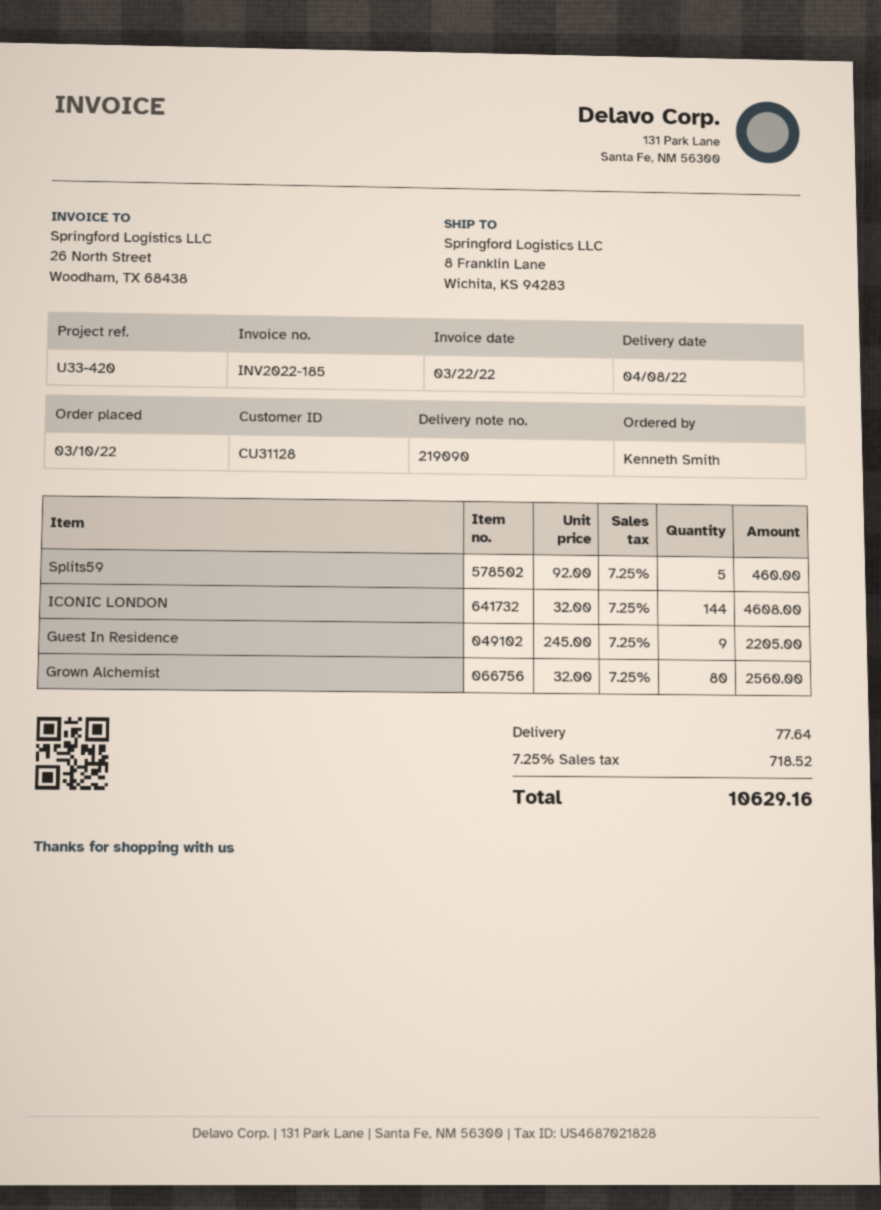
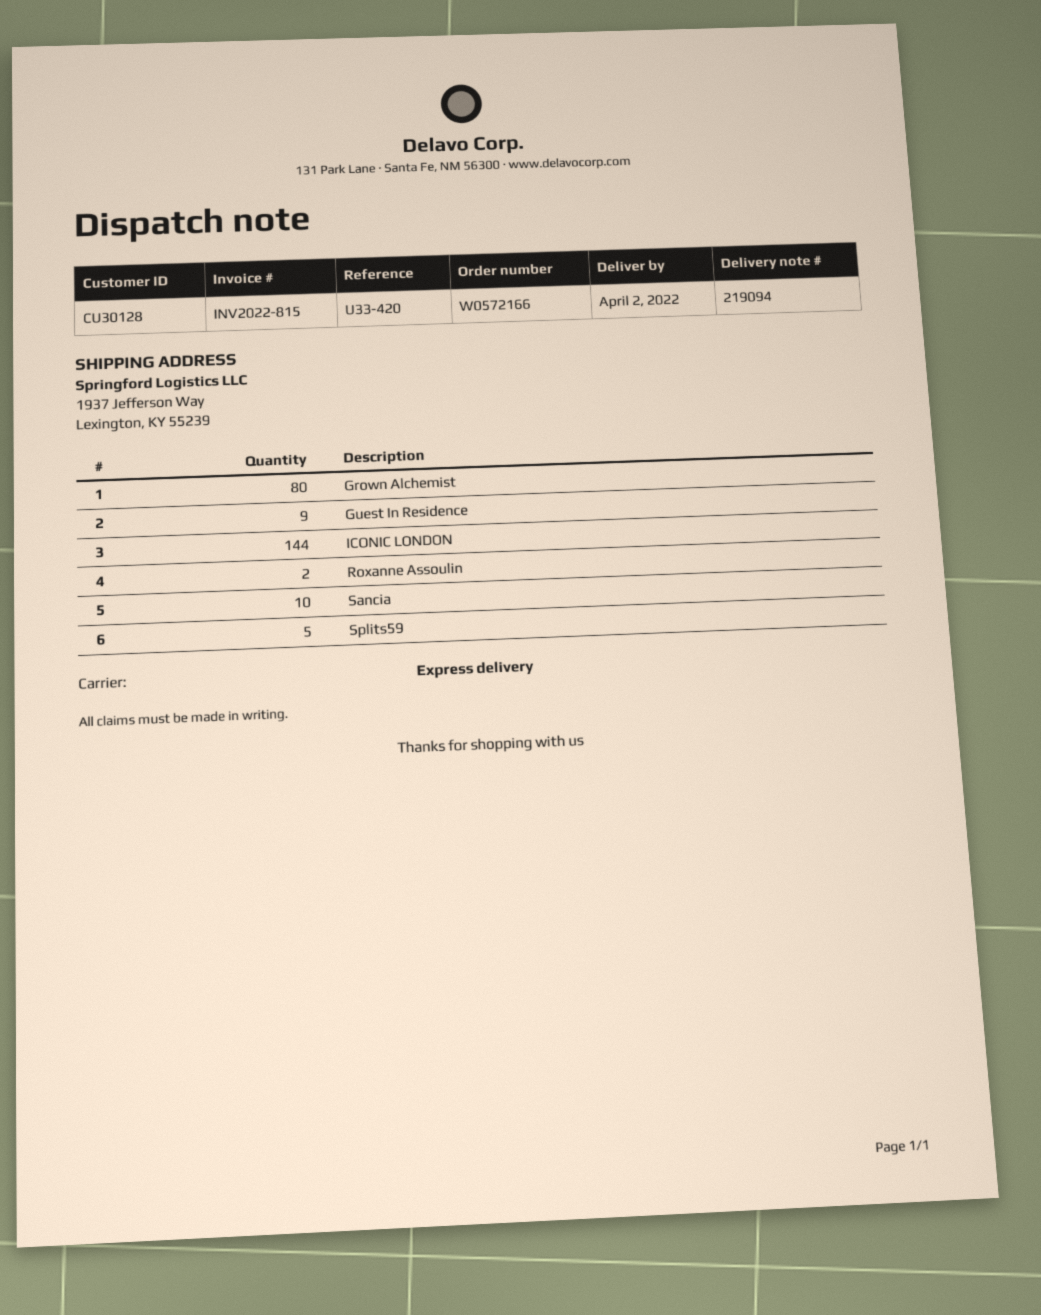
delivery note number: 219090 -> 219094
delivery date: 2022-04-08 -> 2022-04-02
invoice number: INV2022-185 -> INV2022-815
customer number: CU31128 -> CU30128
ship to: 8 Franklin Lane, Wichita, KS 94283 -> 1937 Jefferson Way, Lexington, KY 55239
Roxanne Assoulin: none -> 2
Sancia: none -> 10

